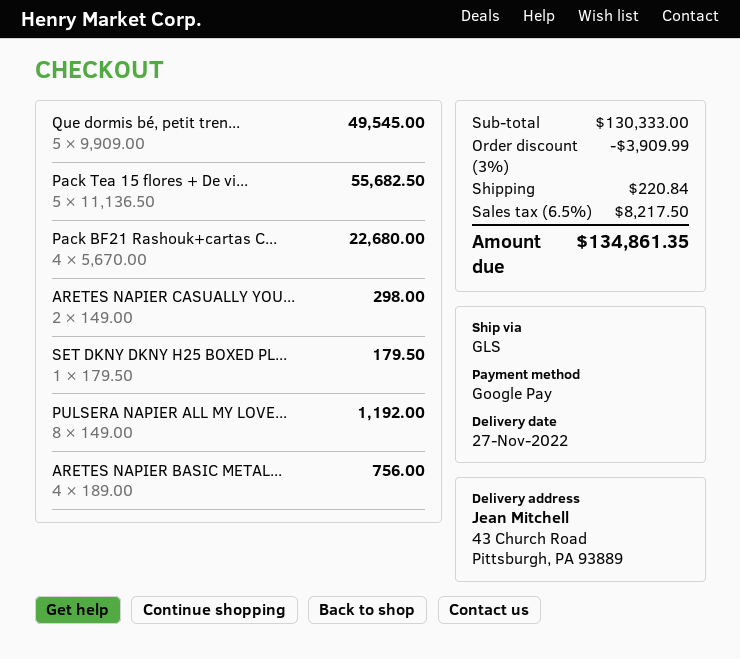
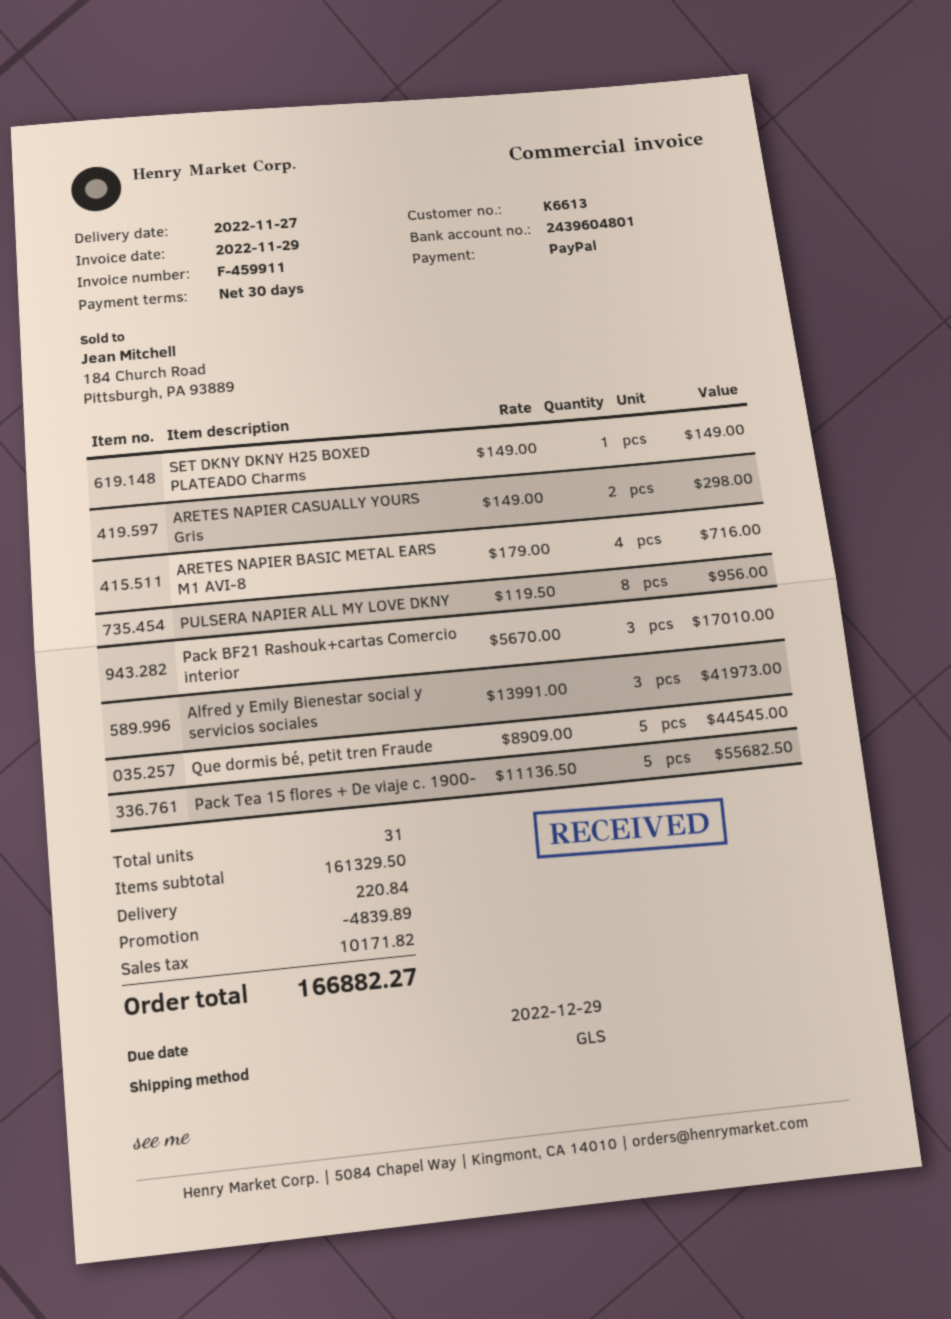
payment method: Google Pay -> PayPal
Que dormis bé, petit tren...: 5 x 9909.00 = 49545.00 -> 5 x 8909.00 = 44545.00
Pack BF21 Rashouk+cartas C...: 4 x 5670.00 = 22680.00 -> 3 x 5670.00 = 17010.00
SET DKNY DKNY H25 BOXED PL...: 1 x 179.50 = 179.50 -> 1 x 149.00 = 149.00
PULSERA NAPIER ALL MY LOVE...: 8 x 149.00 = 1192.00 -> 8 x 119.50 = 956.00
ARETES NAPIER BASIC METAL...: 4 x 189.00 = 756.00 -> 4 x 179.00 = 716.00
Alfred y Emily Bienestar social y servicios sociales: none -> 3 x 13991.00 = 41973.00
subtotal: 130333.00 -> 161329.50
discount: 3909.99 -> 4839.89
tax: 8217.50 -> 10171.82
total: 134861.35 -> 166882.27

